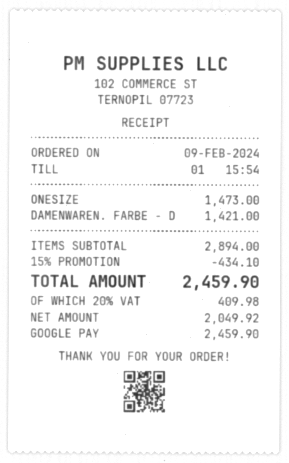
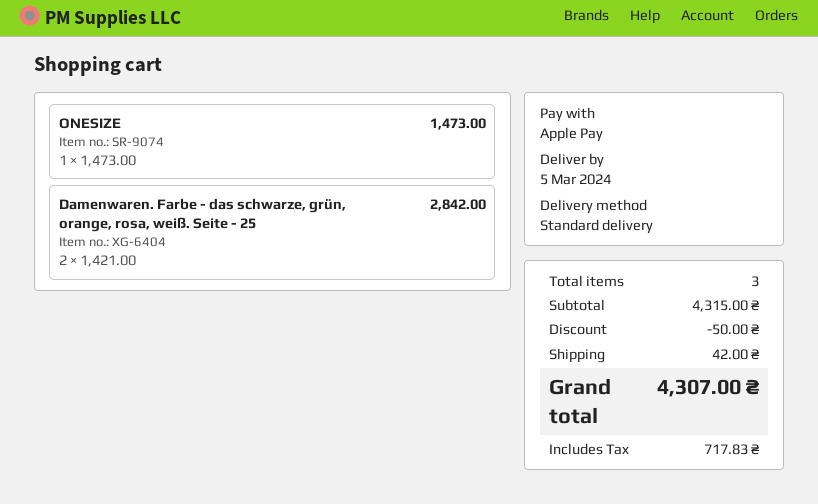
payment method: Google Pay -> Apple Pay
DAMENWAREN. FARBE - D: 1 x 1421.00 = 1421.00 -> 2 x 1421.00 = 2842.00
subtotal: 2894.00 -> 4315.00
discount: 434.10 -> 50.00
shipping: none -> 42.00
tax: 409.98 -> 717.83
total: 2459.90 -> 4307.00

